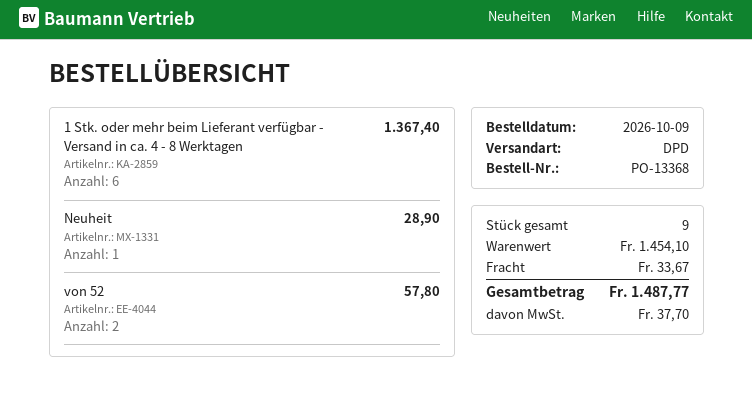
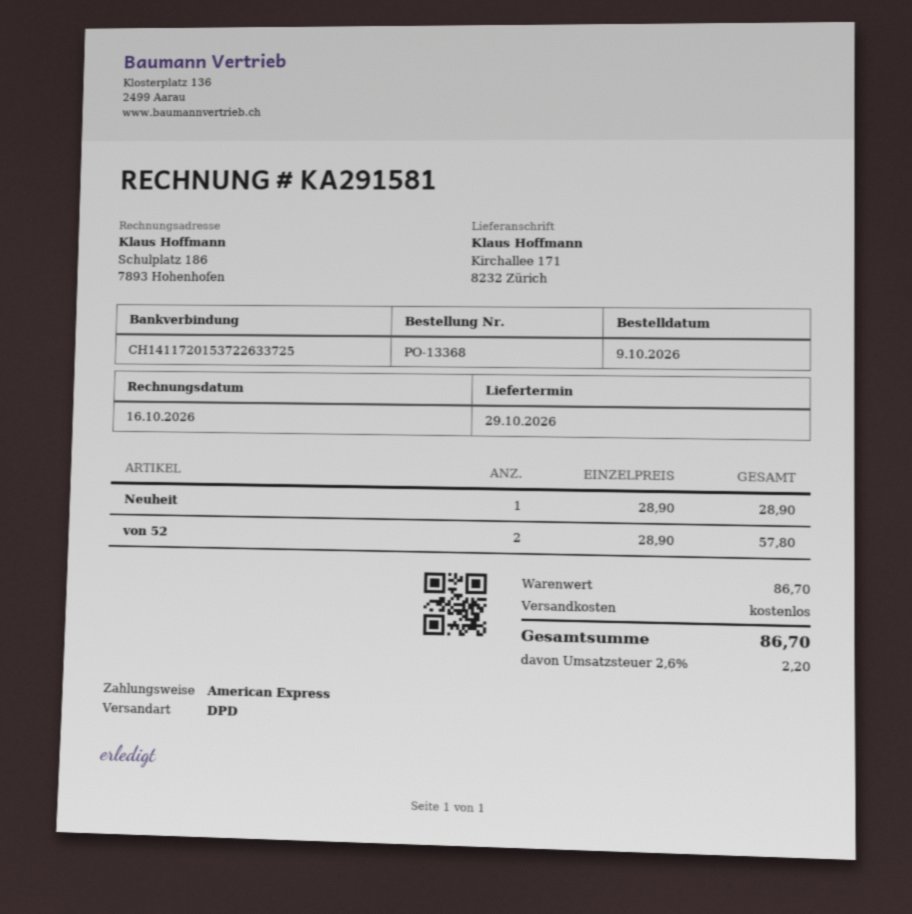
1 Stk. oder mehr beim Lieferant verfügbar - Versand in ca. 4 - 8 Werktagen: 6 for 1367.40 -> none
subtotal: 1454.10 -> 86.70
shipping: 33.67 -> 0.00
tax: 37.70 -> 2.20
total: 1487.77 -> 86.70

